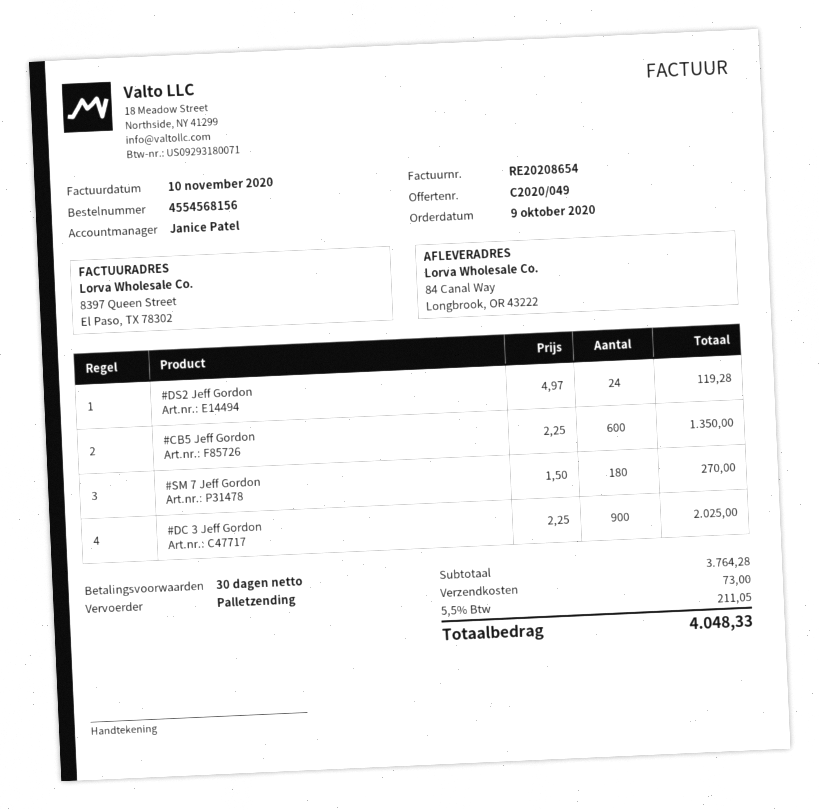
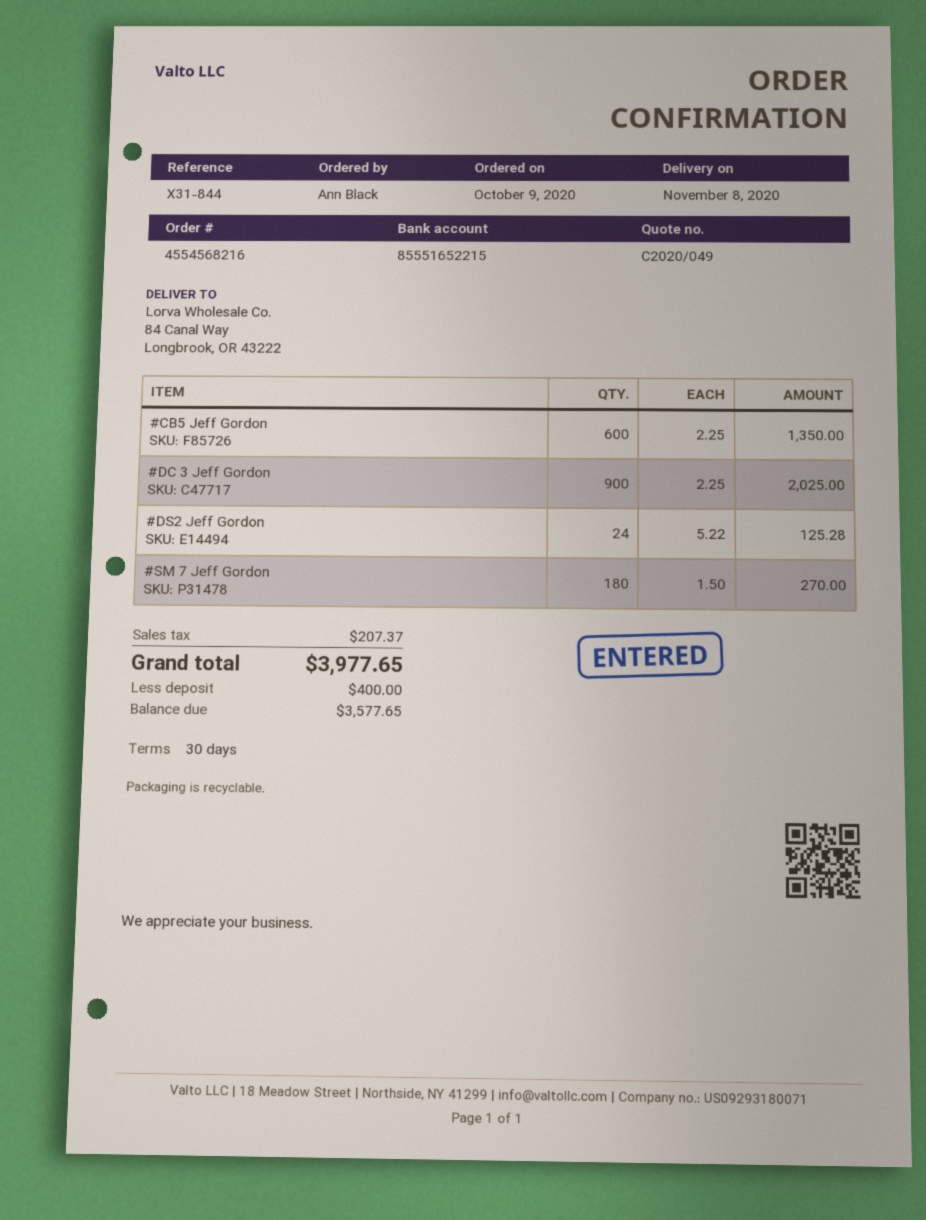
order number: 4554568156 -> 4554568216
#DS2 Jeff Gordon: 24 x 4.97 = 119.28 -> 24 x 5.22 = 125.28
shipping: 73.00 -> none
tax: 211.05 -> 207.37
total: 4048.33 -> 3977.65

